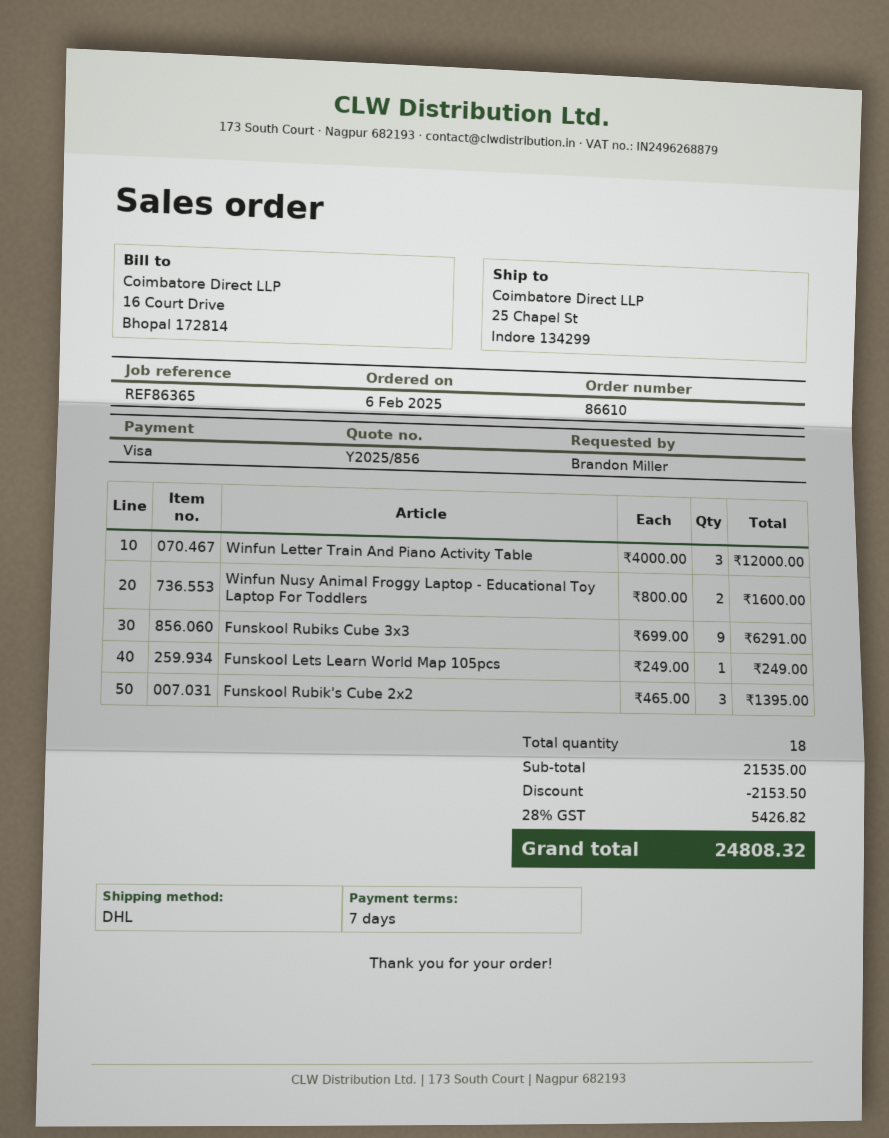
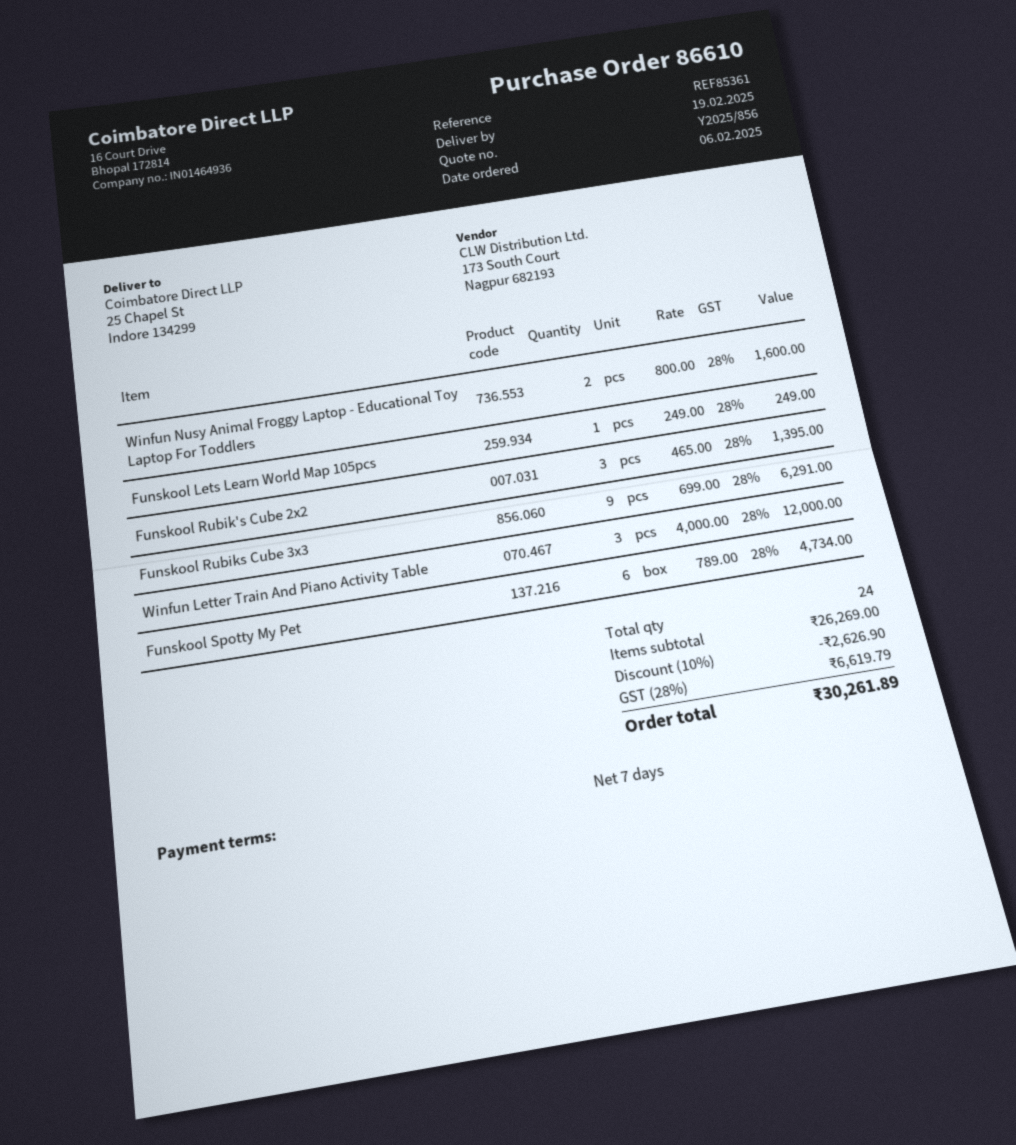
reference: REF86365 -> REF85361
Funskool Spotty My Pet: none -> 6 x 789.00 = 4734.00
total quantity: 18 -> 24
subtotal: 21535.00 -> 26269.00
discount: 2153.50 -> 2626.90
tax: 28% = 5426.82 -> 28% = 6619.79
total: 24808.32 -> 30261.89

